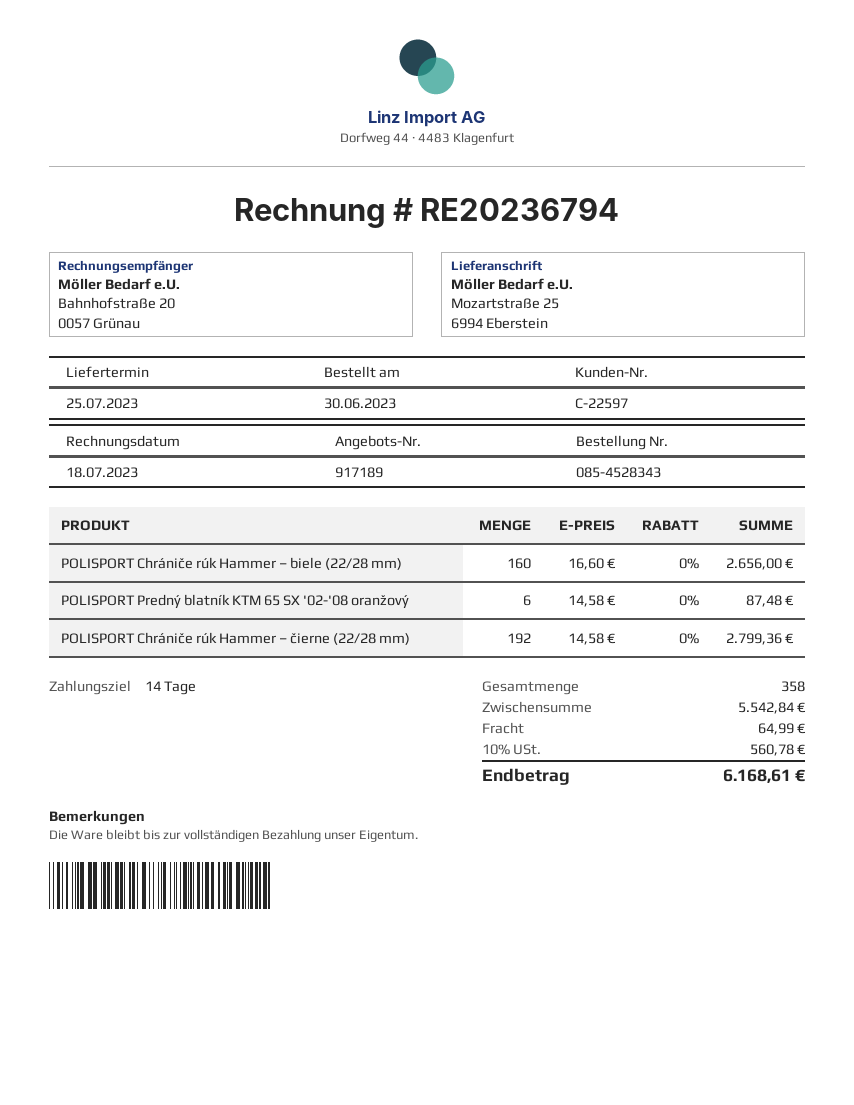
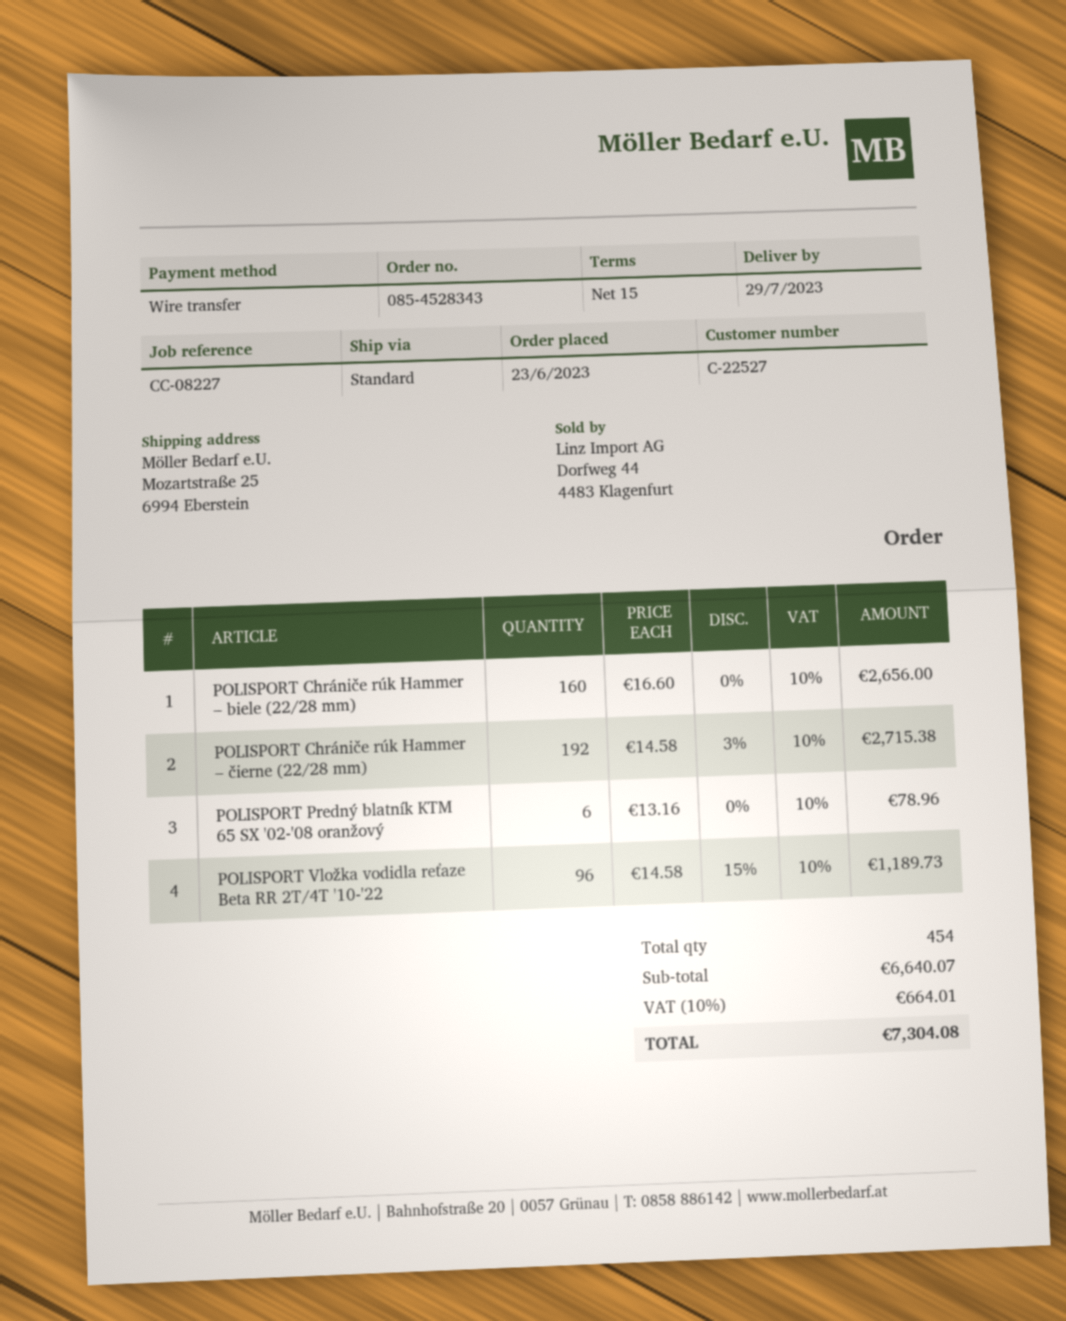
order date: 2023-06-30 -> 2023-06-23
delivery date: 2023-07-25 -> 2023-07-29
payment terms: 14 days -> 15 days
customer number: C-22597 -> C-22527
POLISPORT Predný blatník KTM 65 SX '02-'08 oranžový: 6 x 14.58 = 87.48 -> 6 x 13.16 = 78.96
POLISPORT Chrániče rúk Hammer – čierne (22/28 mm): 192 x 14.58 = 2799.36 -> 192 x 14.58 - 3% = 2715.38
POLISPORT Vložka vodidla reťaze Beta RR 2T/4T '10-'22: none -> 96 x 14.58 - 15% = 1189.73
total quantity: 358 -> 454
subtotal: 5542.84 -> 6640.07
shipping: 64.99 -> none
tax: 10% = 560.78 -> 10% = 664.01
total: 6168.61 -> 7304.08

